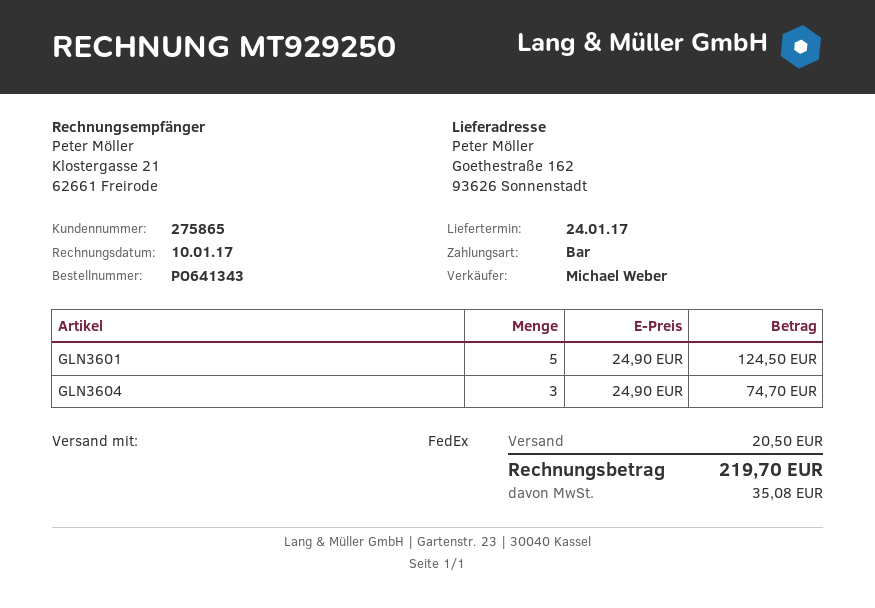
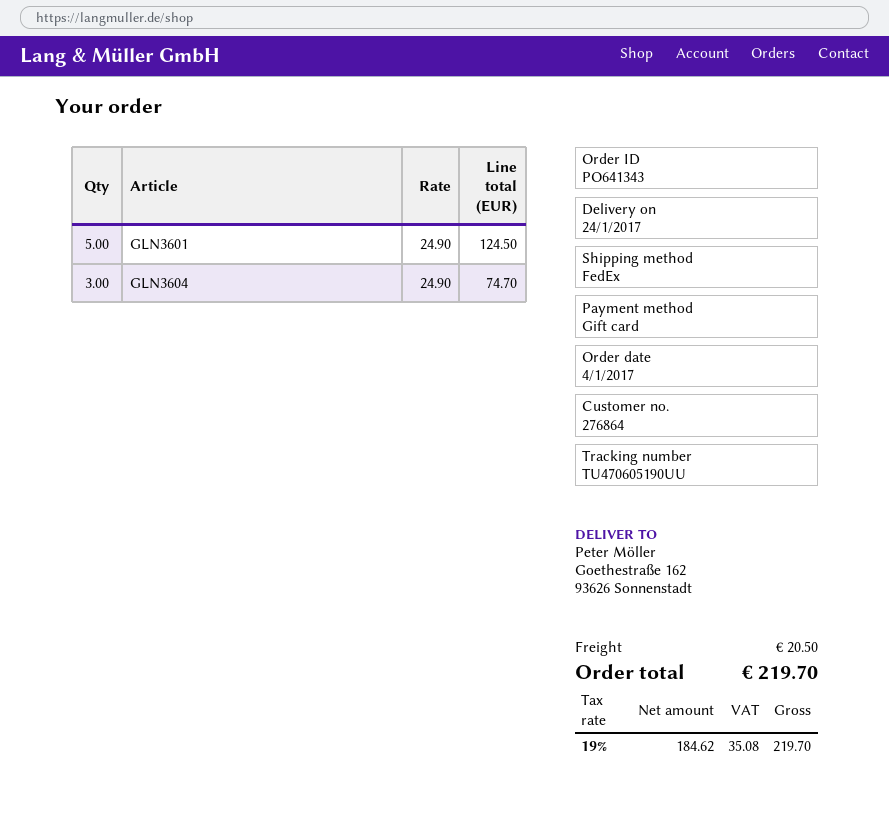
customer number: 275865 -> 276864
payment method: cash -> gift card

